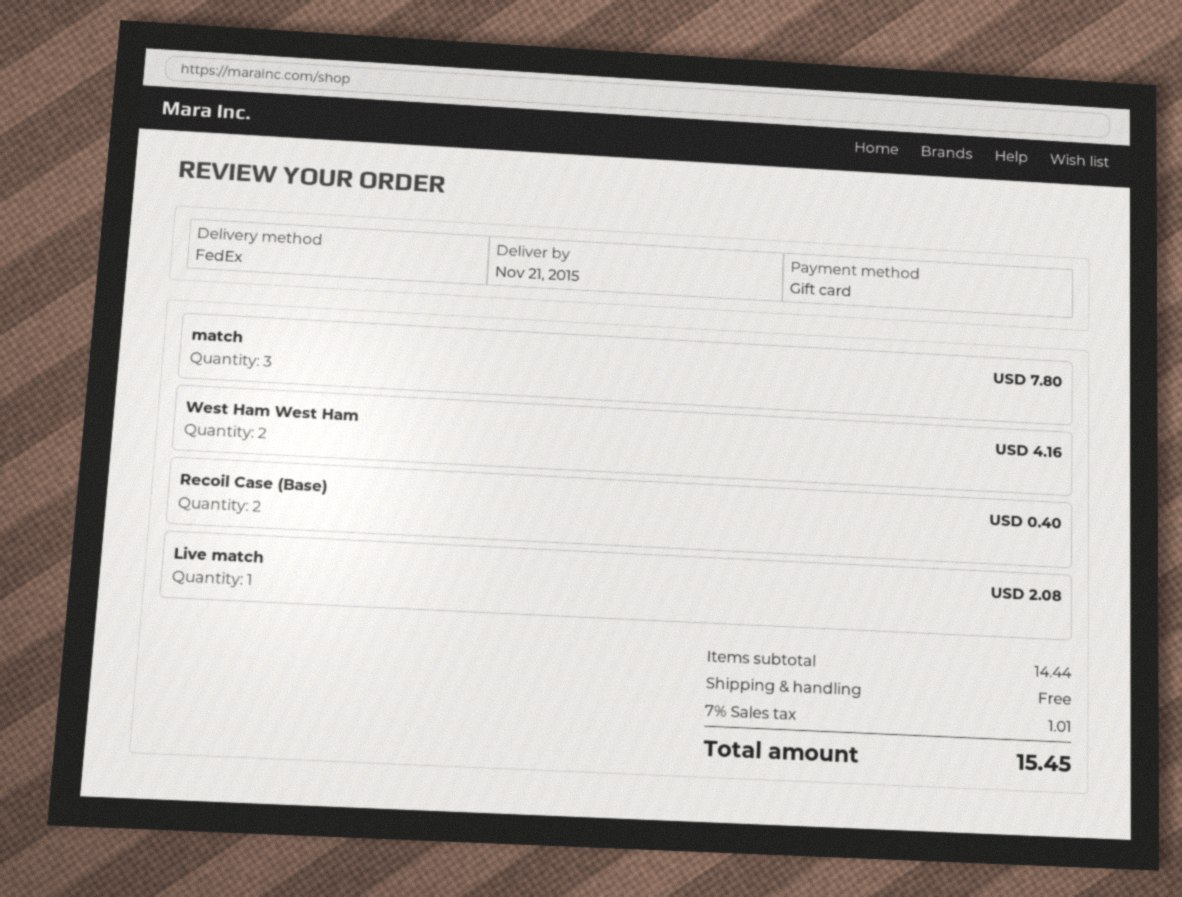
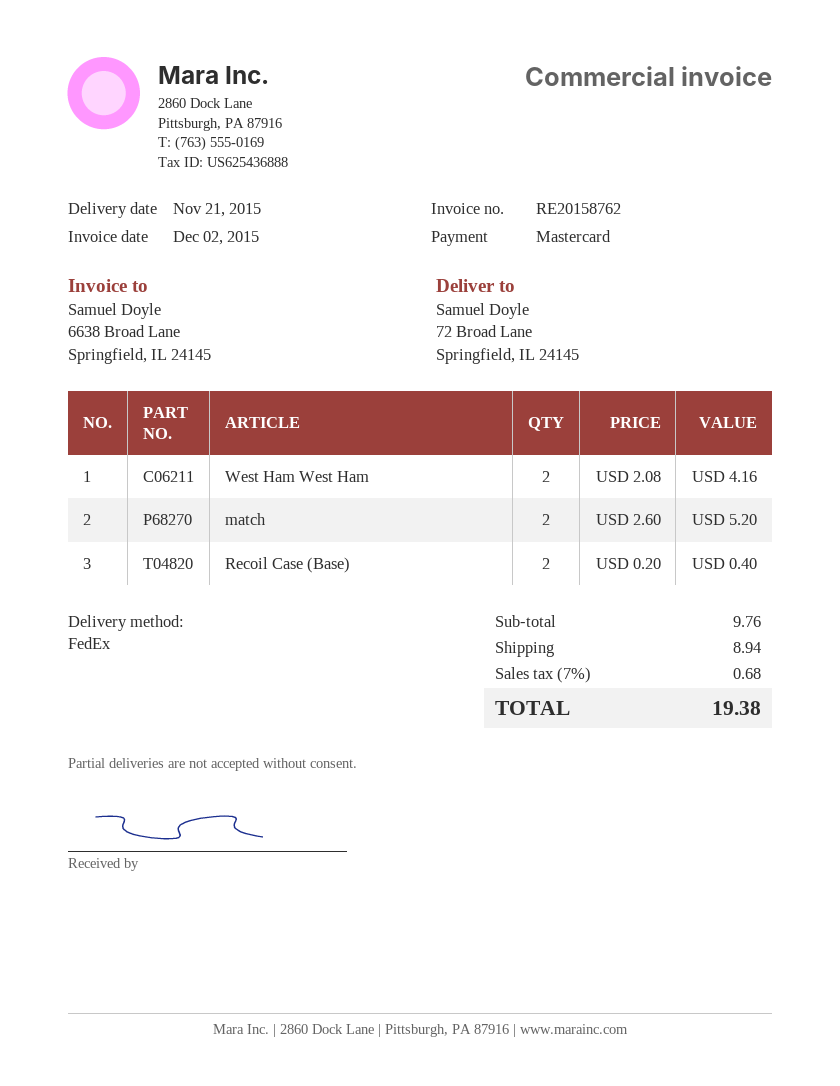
payment method: gift card -> Mastercard
match: 3 for 7.80 -> 2 for 5.20
Live match: 1 for 2.08 -> none
subtotal: 14.44 -> 9.76
shipping: 0.00 -> 8.94
tax: 7% = 1.01 -> 7% = 0.68
total: 15.45 -> 19.38

